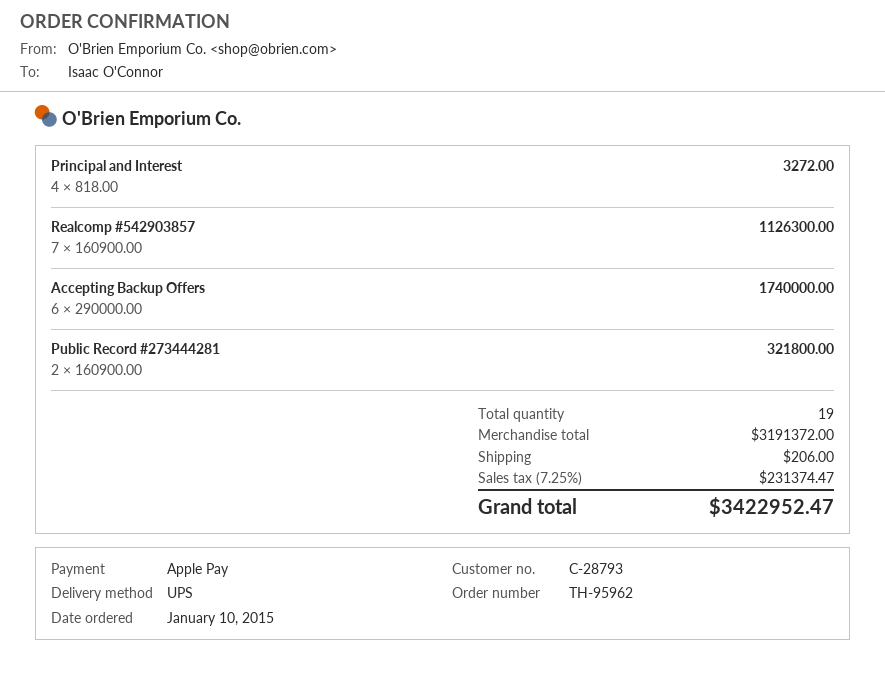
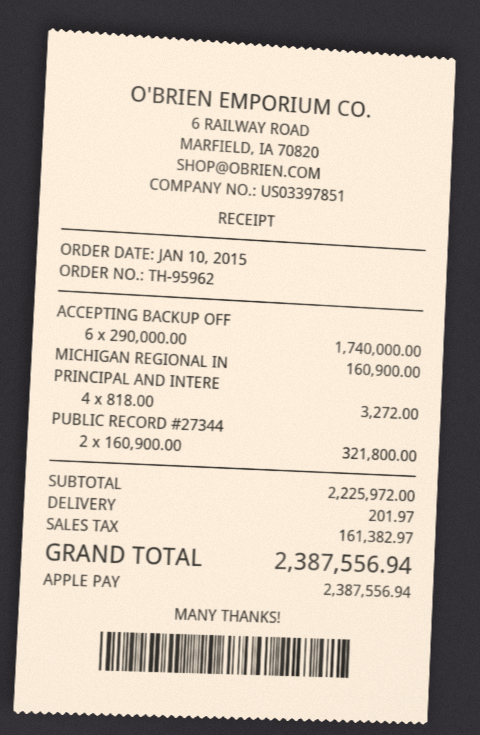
Realcomp #542903857: 7 x 160900.00 = 1126300.00 -> none
MICHIGAN REGIONAL IN: none -> 1 x 160900.00 = 160900.00
subtotal: 3191372.00 -> 2225972.00
shipping: 206.00 -> 201.97
tax: 231374.47 -> 161382.97
total: 3422952.47 -> 2387556.94

